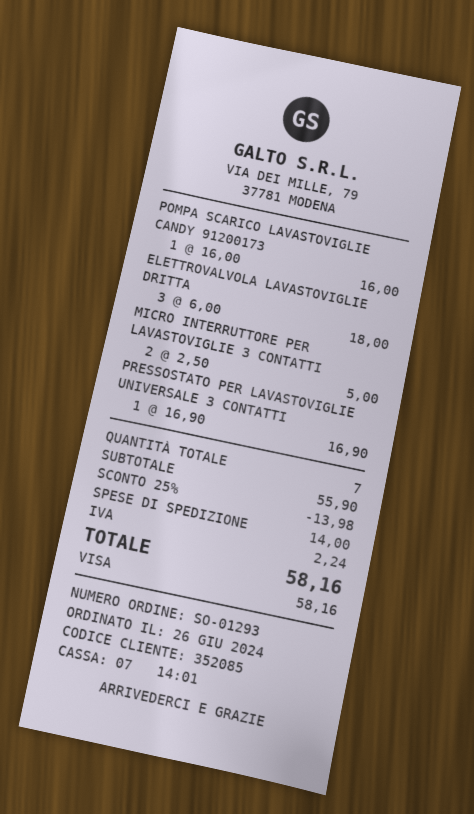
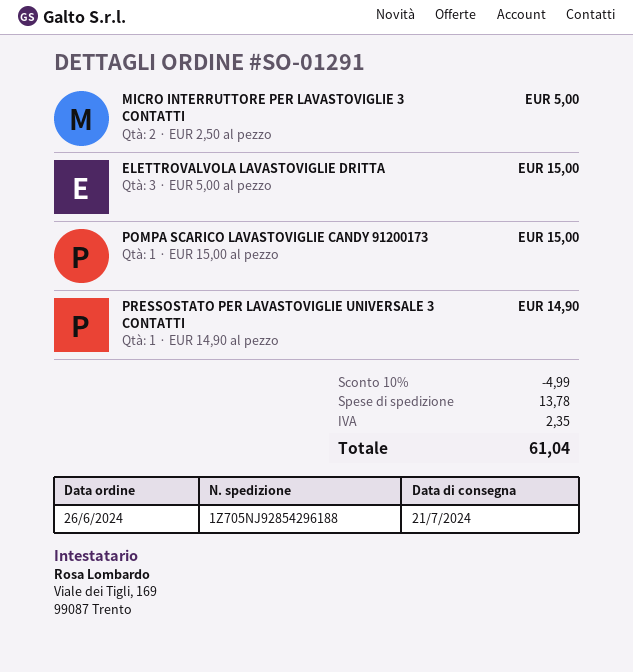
order number: SO-01293 -> SO-01291
POMPA SCARICO LAVASTOVIGLIE CANDY 91200173: 1 x 16.00 = 16.00 -> 1 x 15.00 = 15.00
ELETTROVALVOLA LAVASTOVIGLIE DRITTA: 3 x 6.00 = 18.00 -> 3 x 5.00 = 15.00
PRESSOSTATO PER LAVASTOVIGLIE UNIVERSALE 3 CONTATTI: 1 x 16.90 = 16.90 -> 1 x 14.90 = 14.90
discount: 25% = 13.98 -> 10% = 4.99
shipping: 14.00 -> 13.78
tax: 2.24 -> 2.35
total: 58.16 -> 61.04

